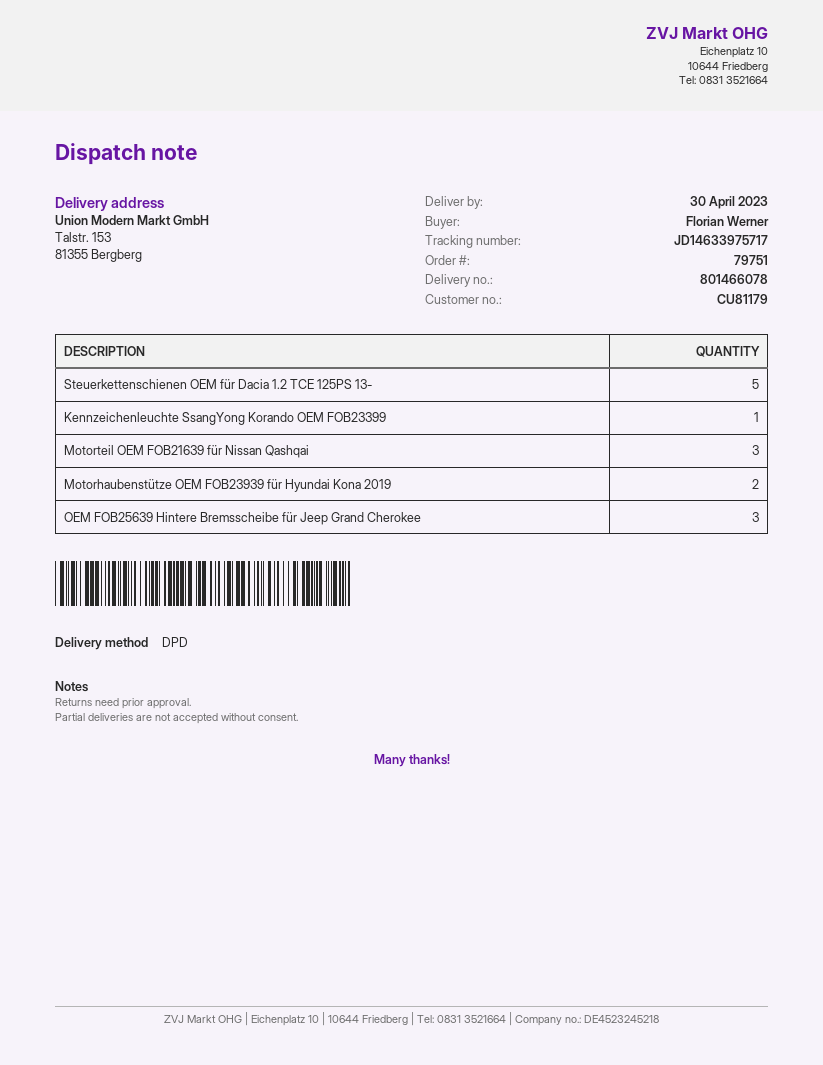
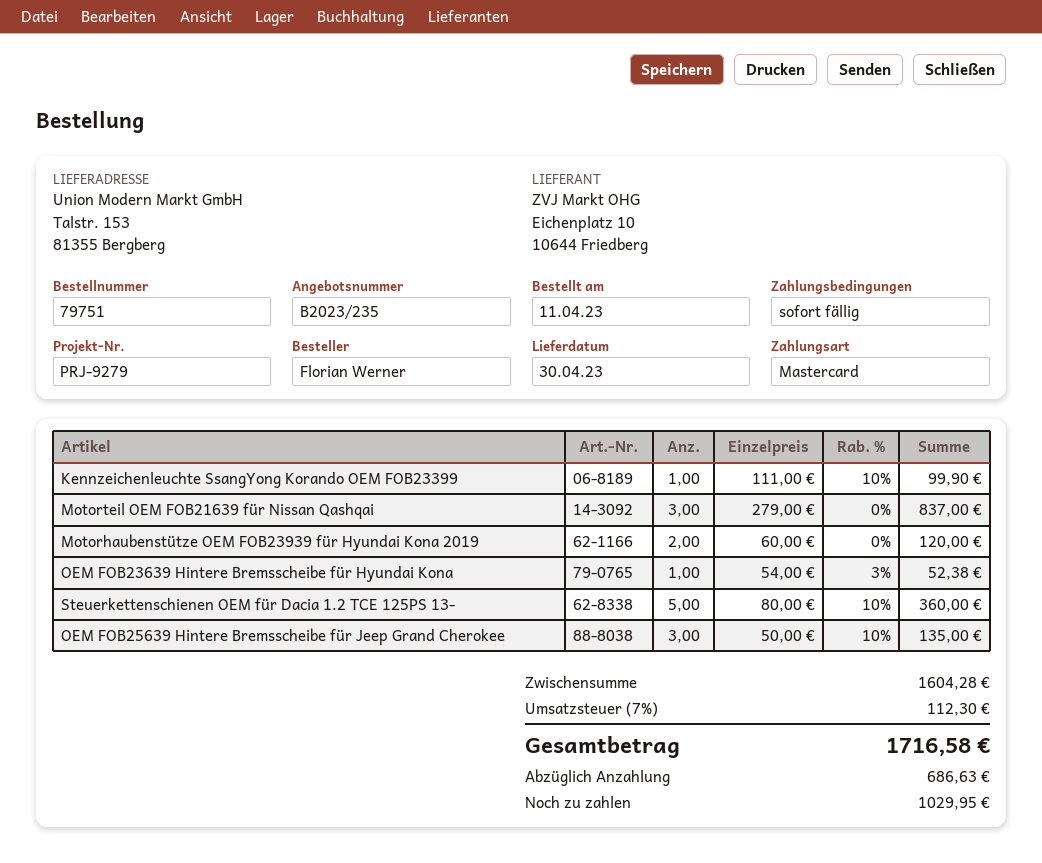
OEM FOB23639 Hintere Bremsscheibe für Hyundai Kona: none -> 1

